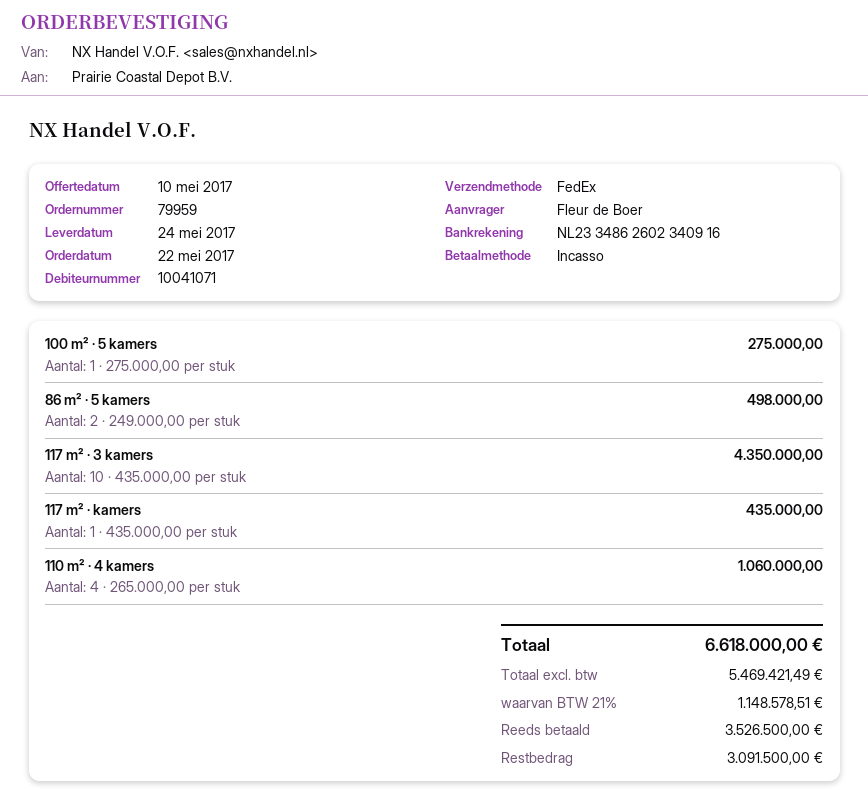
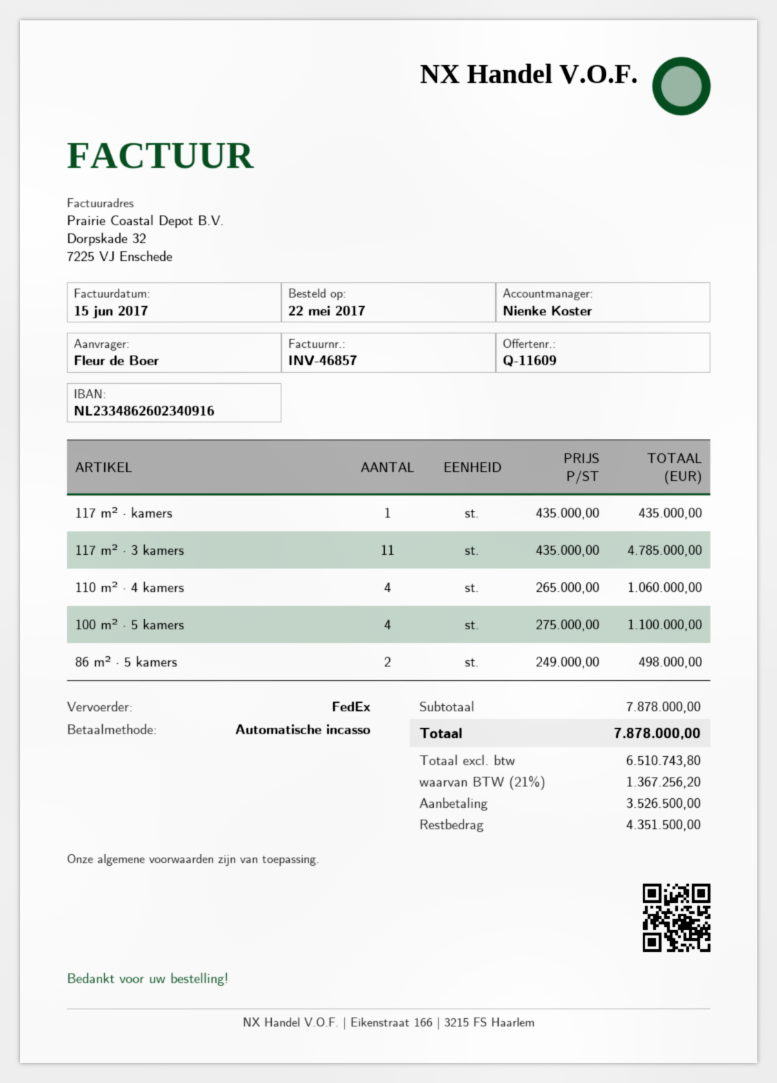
100 m² · 5 kamers: 1 x 275000.00 = 275000.00 -> 4 x 275000.00 = 1100000.00
117 m² · 3 kamers: 10 x 435000.00 = 4350000.00 -> 11 x 435000.00 = 4785000.00
net: 5469421.49 -> 6510743.80
tax: 21% = 1148578.51 -> 21% = 1367256.20
total: 6618000.00 -> 7878000.00
balance: 3091500.00 -> 4351500.00

